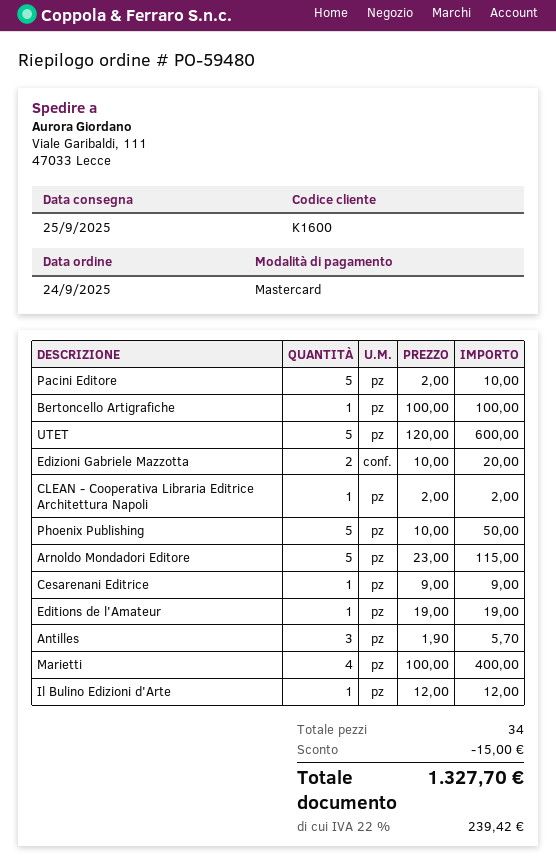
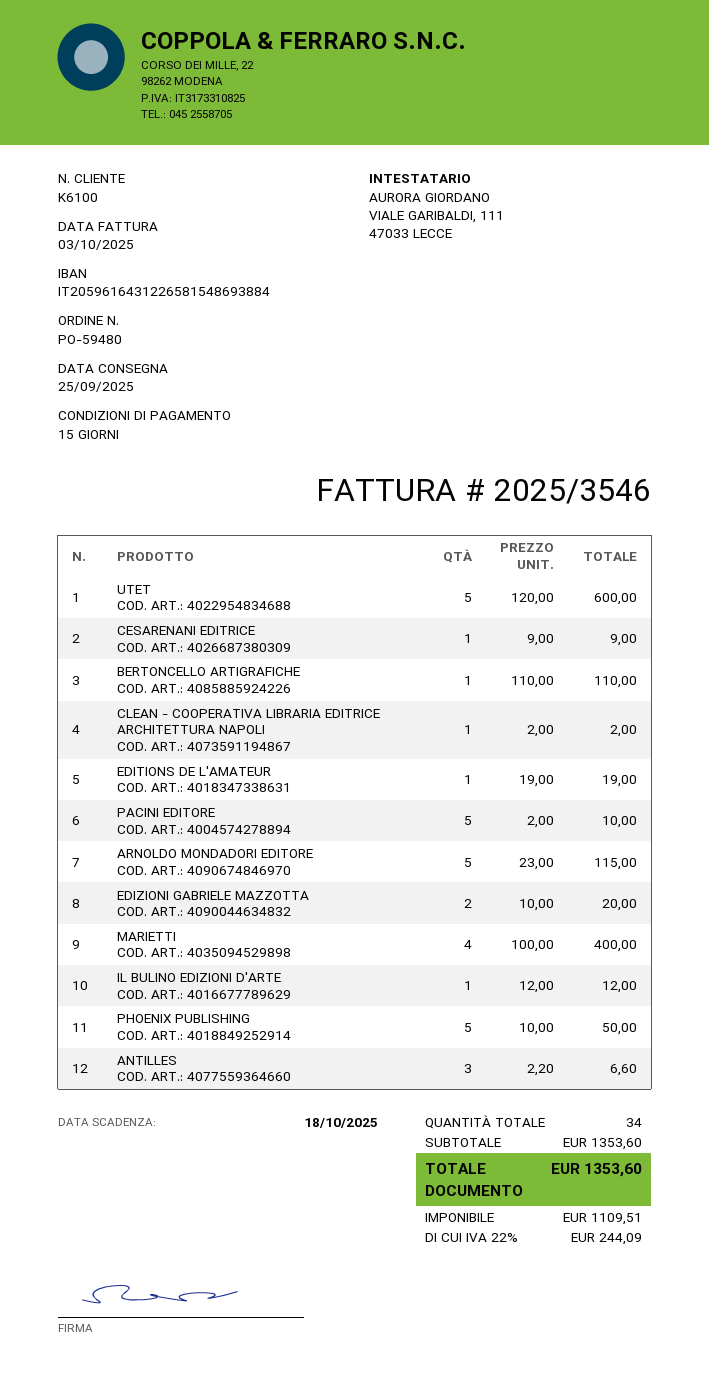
customer number: K1600 -> K6100
Bertoncello Artigrafiche: 1 x 100.00 = 100.00 -> 1 x 110.00 = 110.00
Antilles: 3 x 1.90 = 5.70 -> 3 x 2.20 = 6.60
discount: 15.00 -> none
tax: 22% = 239.42 -> 22% = 244.09
total: 1327.70 -> 1353.60

